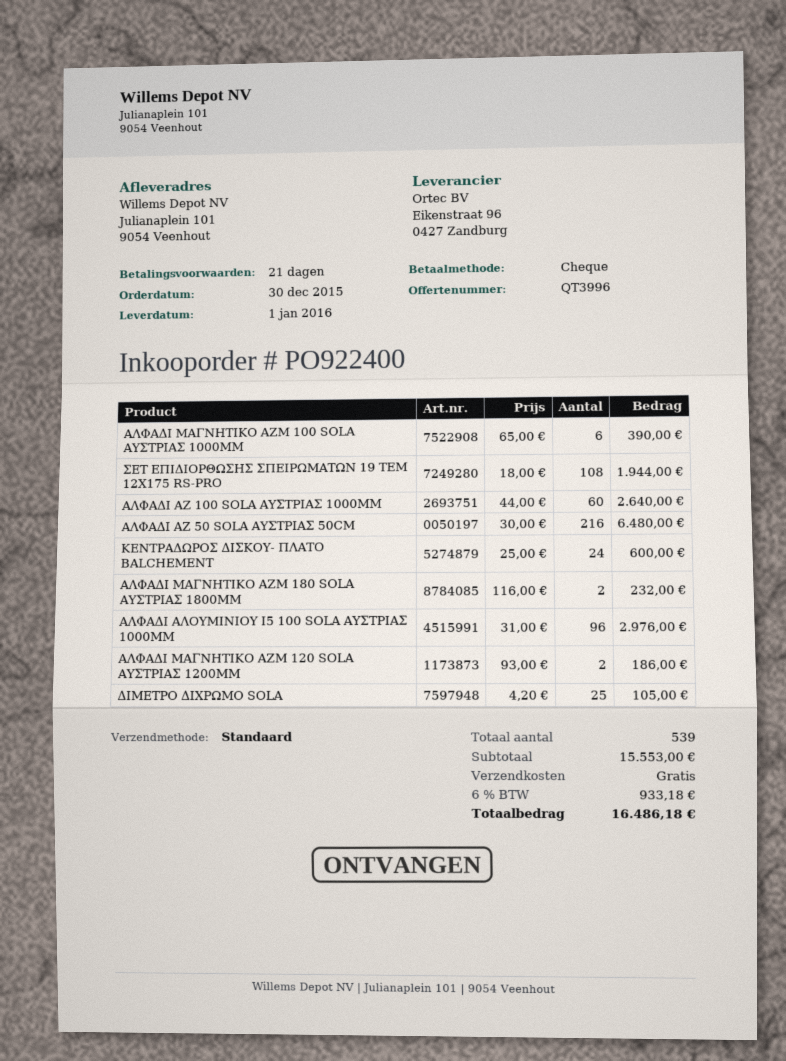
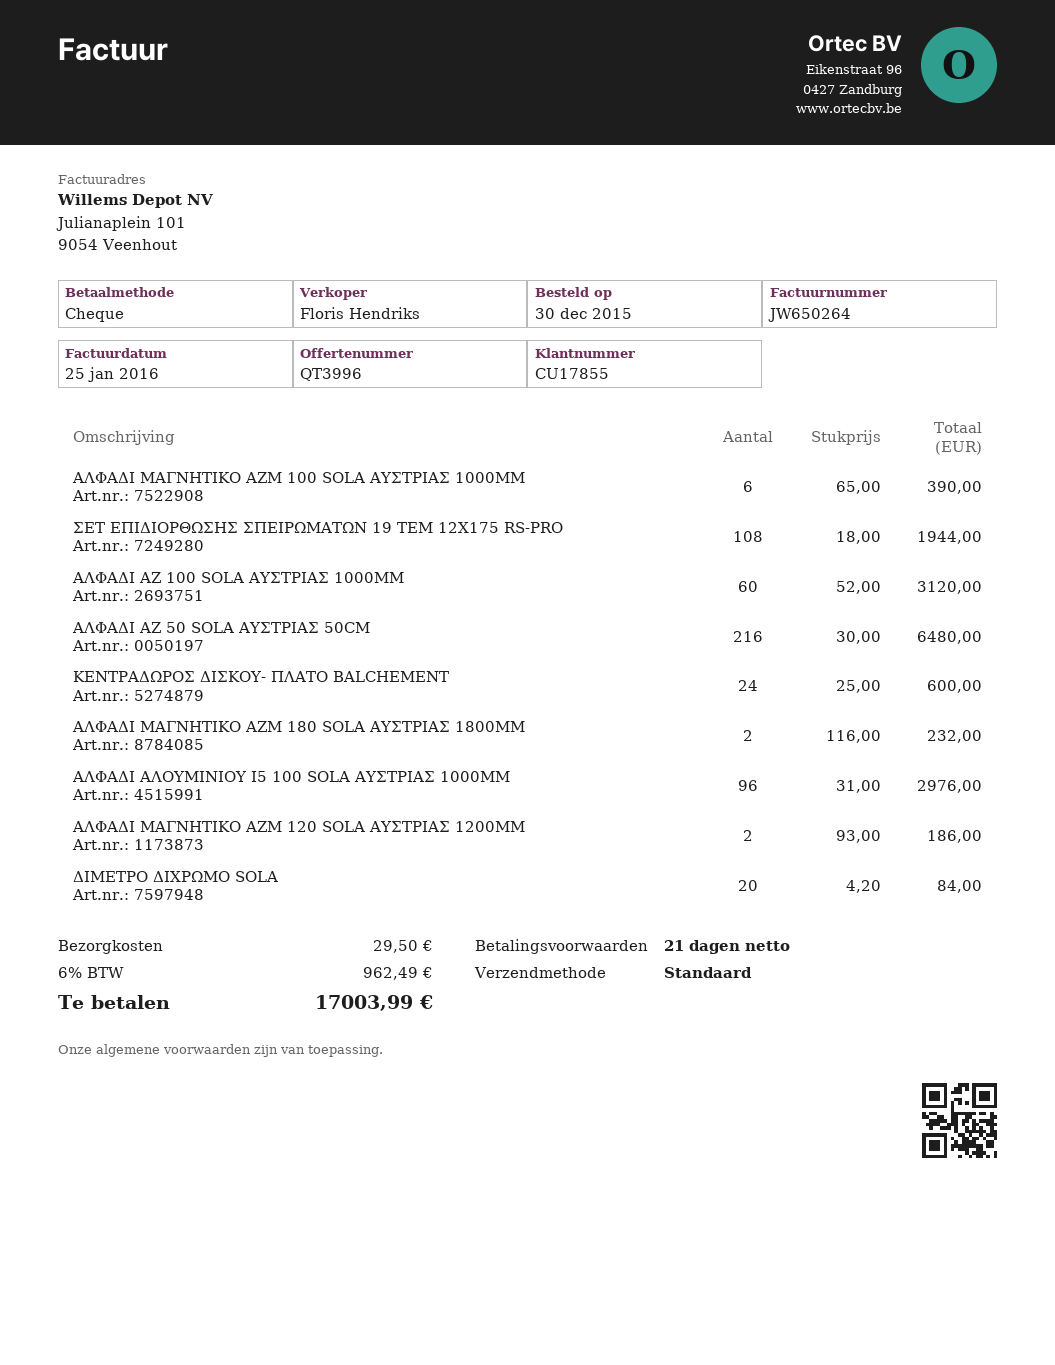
ΑΛΦΑΔΙ AZ 100 SOLA ΑΥΣΤΡΙΑΣ 1000MM: 60 x 44.00 = 2640.00 -> 60 x 52.00 = 3120.00
ΔΙΜΕΤΡΟ ΔΙΧΡΩΜΟ SOLA: 25 x 4.20 = 105.00 -> 20 x 4.20 = 84.00
shipping: 0.00 -> 29.50
tax: 6% = 933.18 -> 6% = 962.49
total: 16486.18 -> 17003.99

